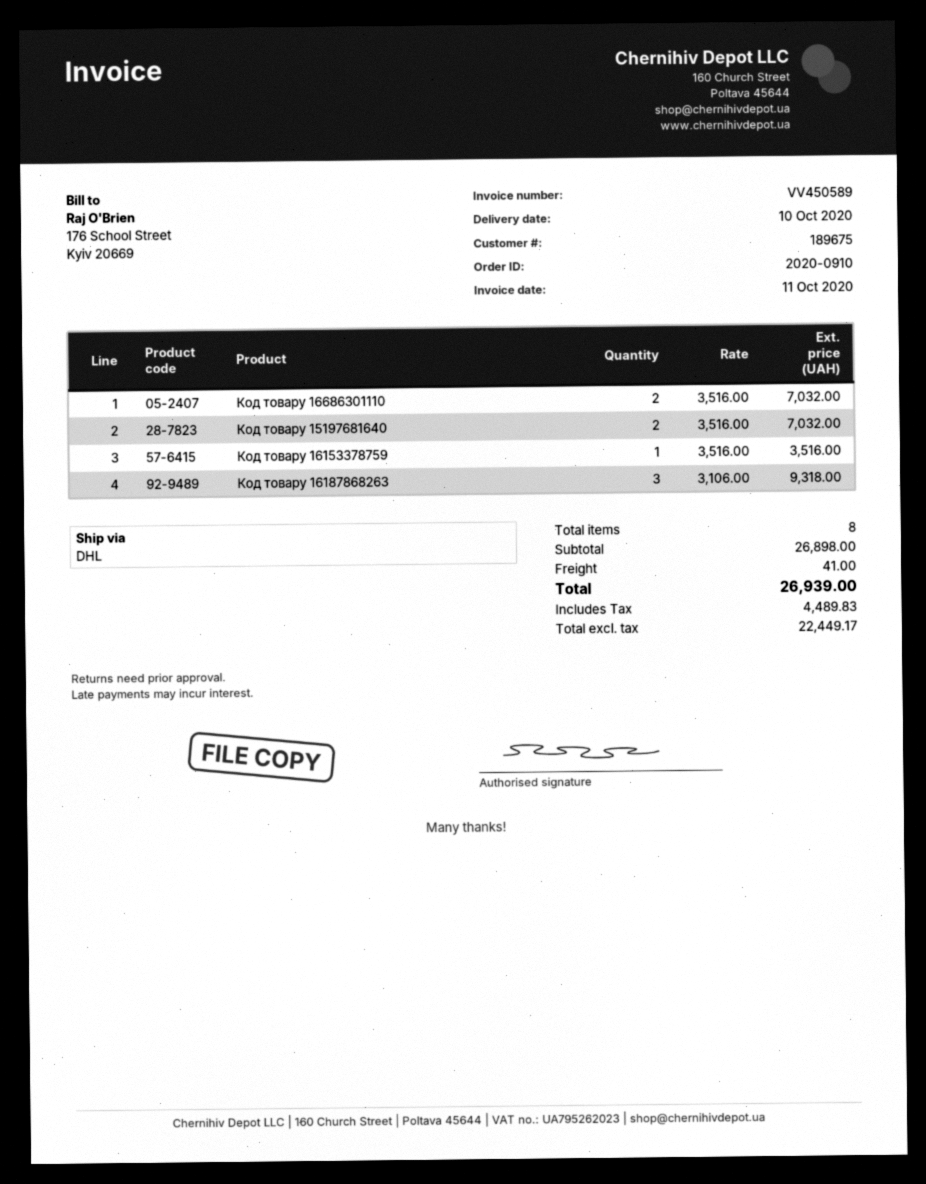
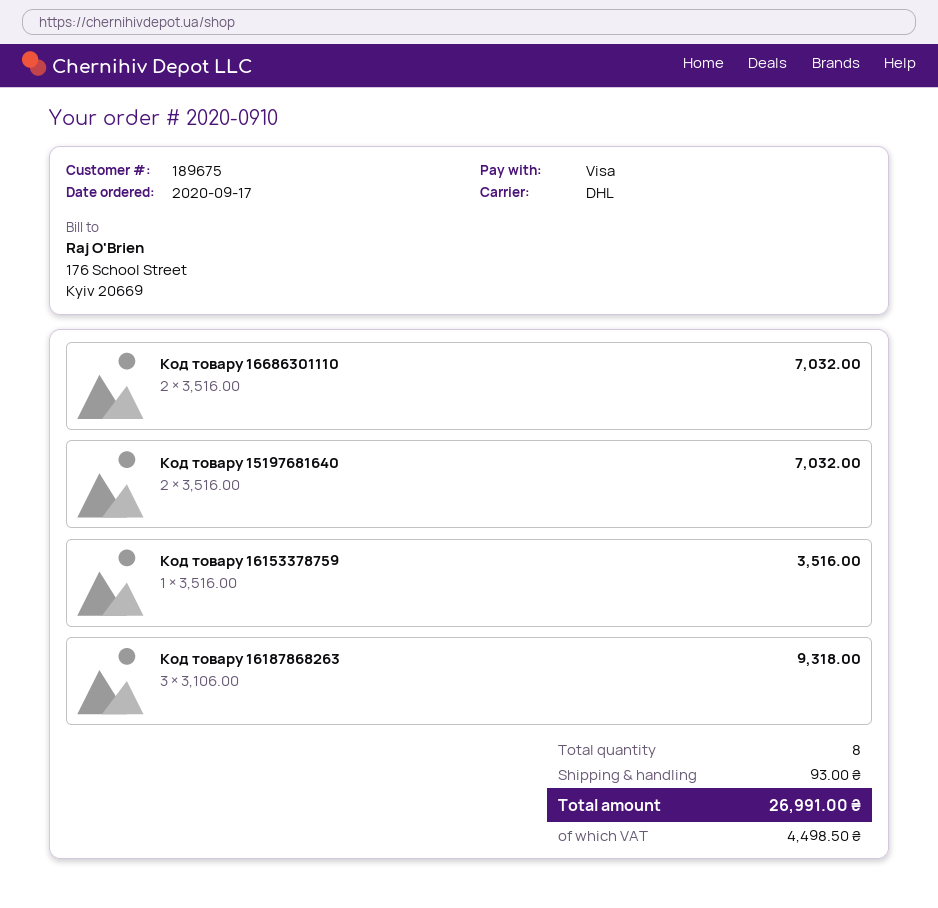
shipping: 41.00 -> 93.00
tax: 4489.83 -> 4498.50
total: 26939.00 -> 26991.00

